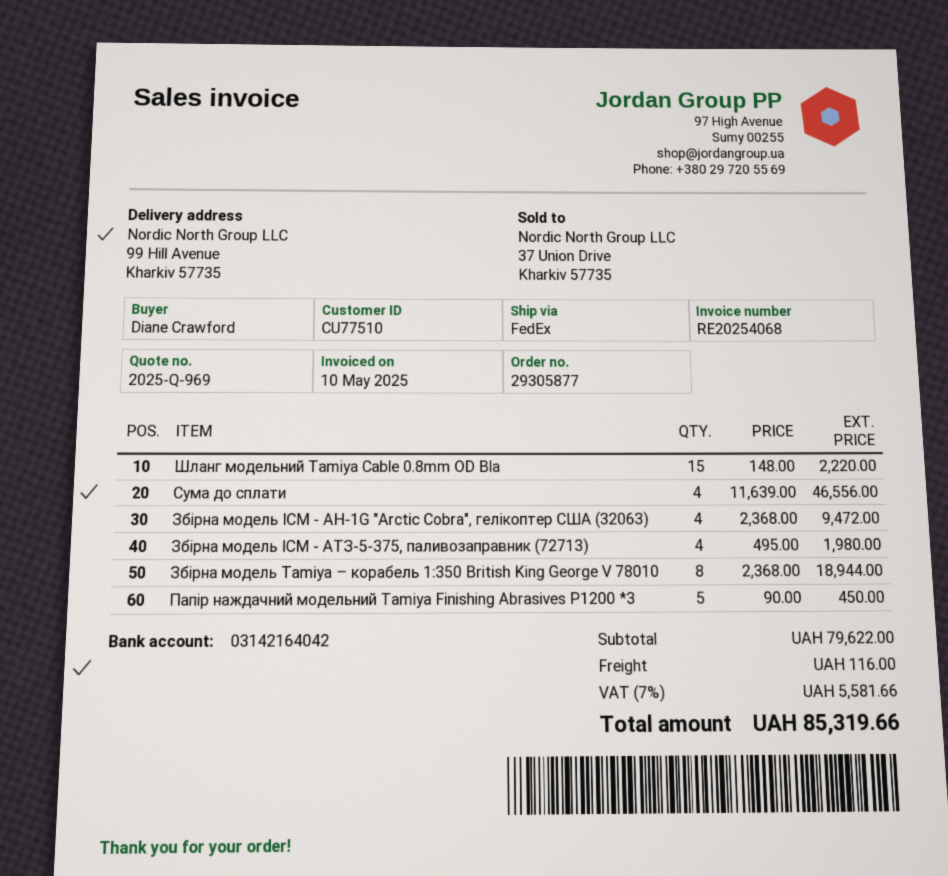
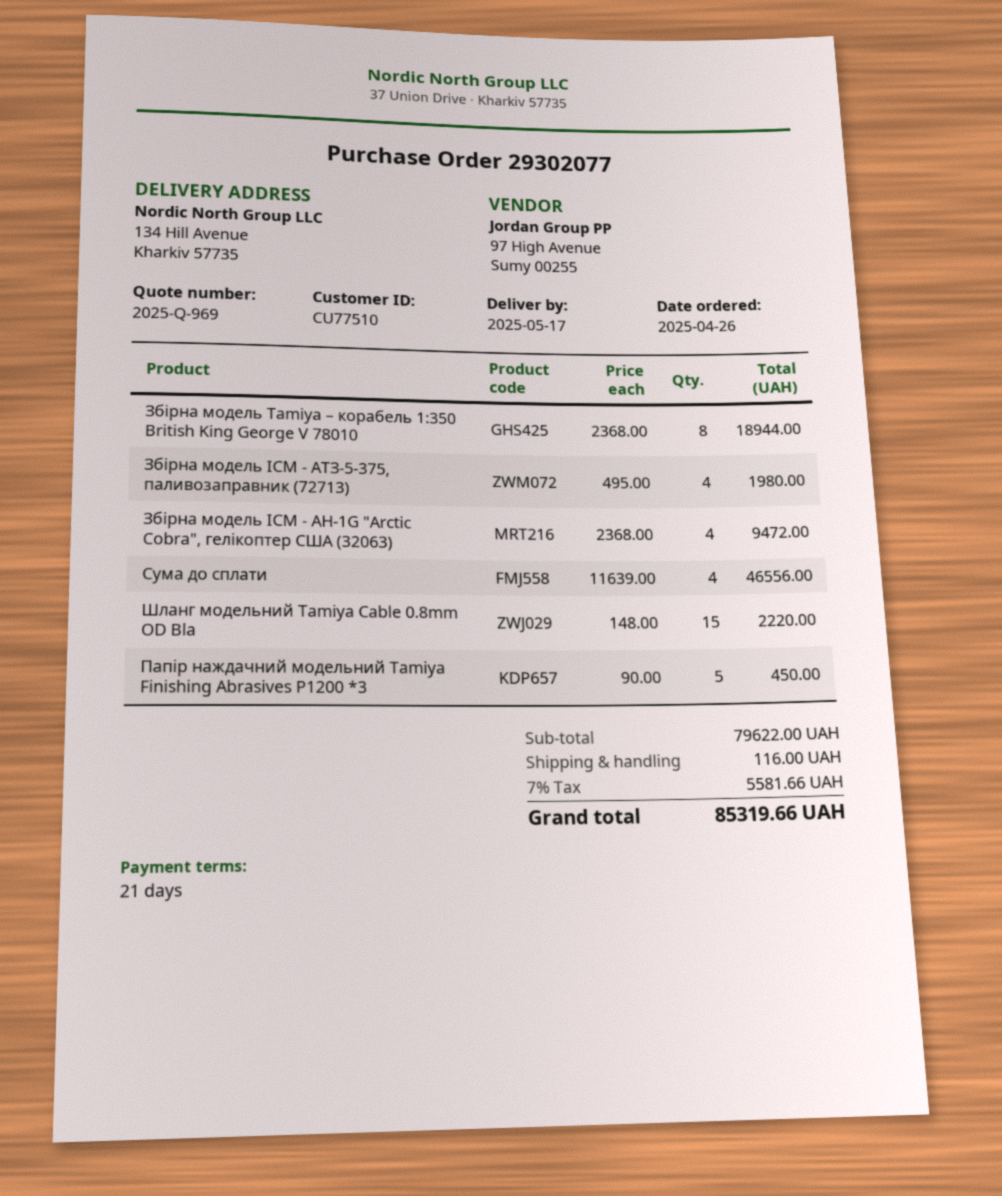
order number: 29305877 -> 29302077
ship to: 99 Hill Avenue, Kharkiv 57735 -> 134 Hill Avenue, Kharkiv 57735

